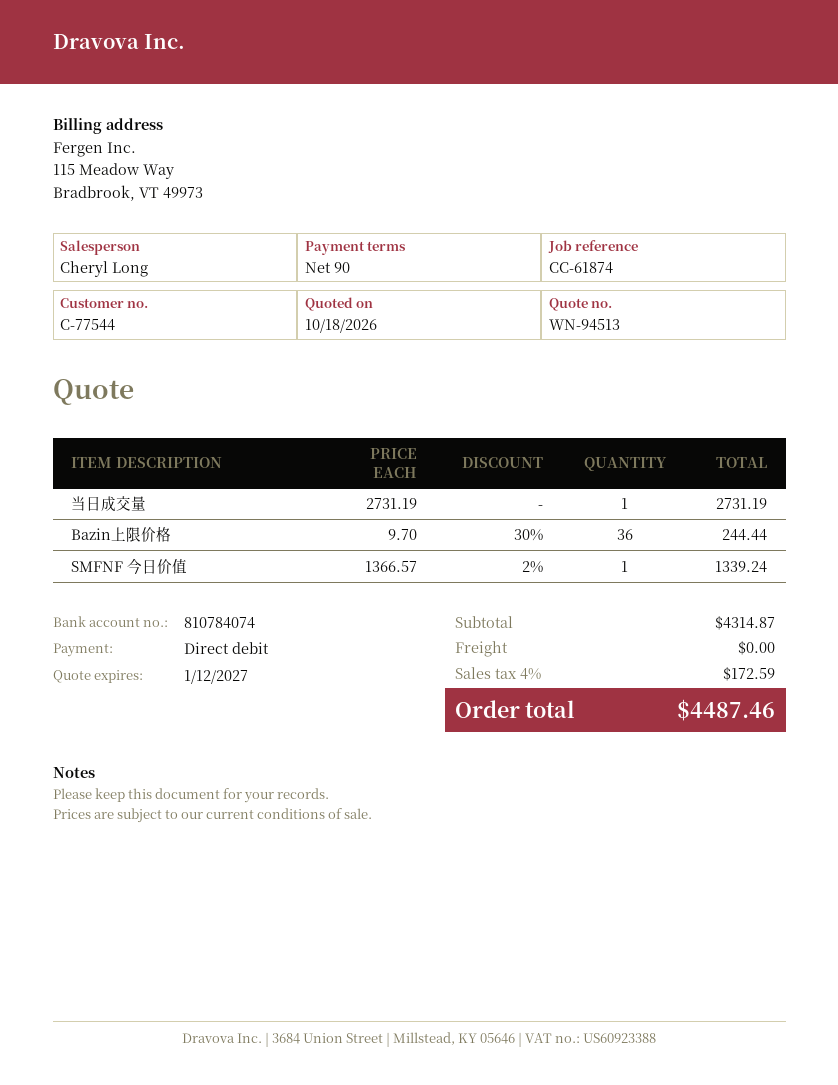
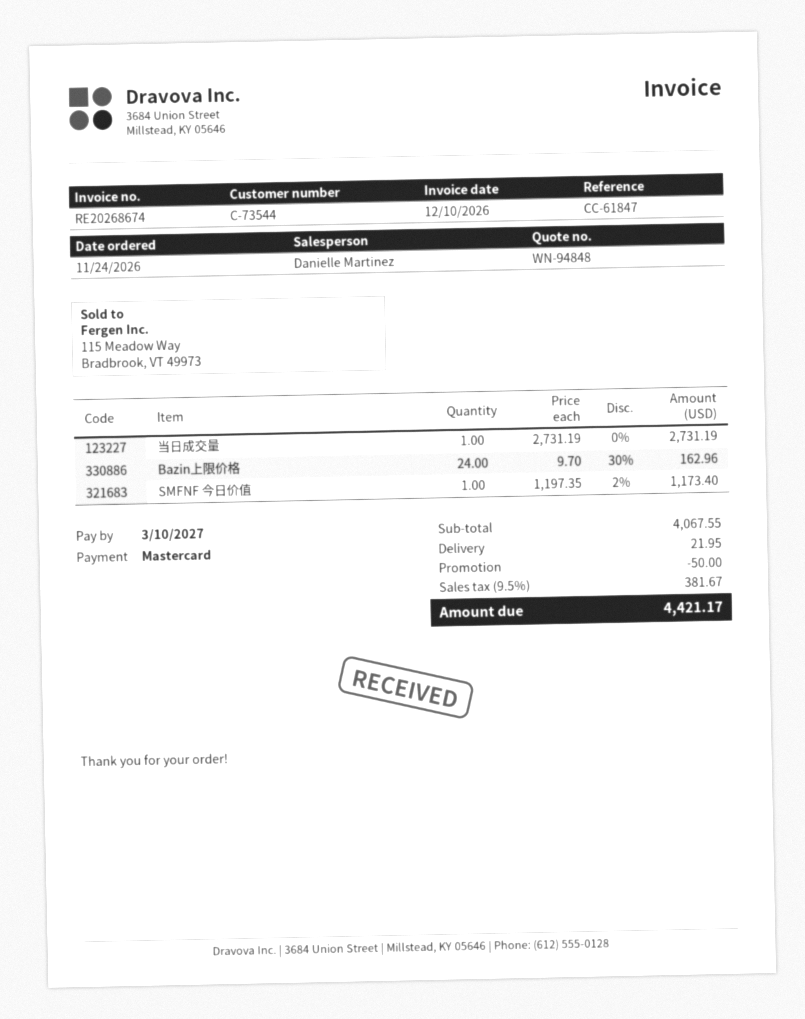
quote number: WN-94513 -> WN-94848
customer number: C-77544 -> C-73544
reference: CC-61874 -> CC-61847
sales rep: Cheryl Long -> Danielle Martinez
payment method: direct debit -> Mastercard
Bazin上限价格: 36 x 9.70 - 30% = 244.44 -> 24 x 9.70 - 30% = 162.96
SMFNF 今日价值: 1 x 1366.57 - 2% = 1339.24 -> 1 x 1197.35 - 2% = 1173.40
subtotal: 4314.87 -> 4067.55
discount: none -> 50.00
shipping: 0.00 -> 21.95
tax: 4% = 172.59 -> 9.5% = 381.67
total: 4487.46 -> 4421.17

